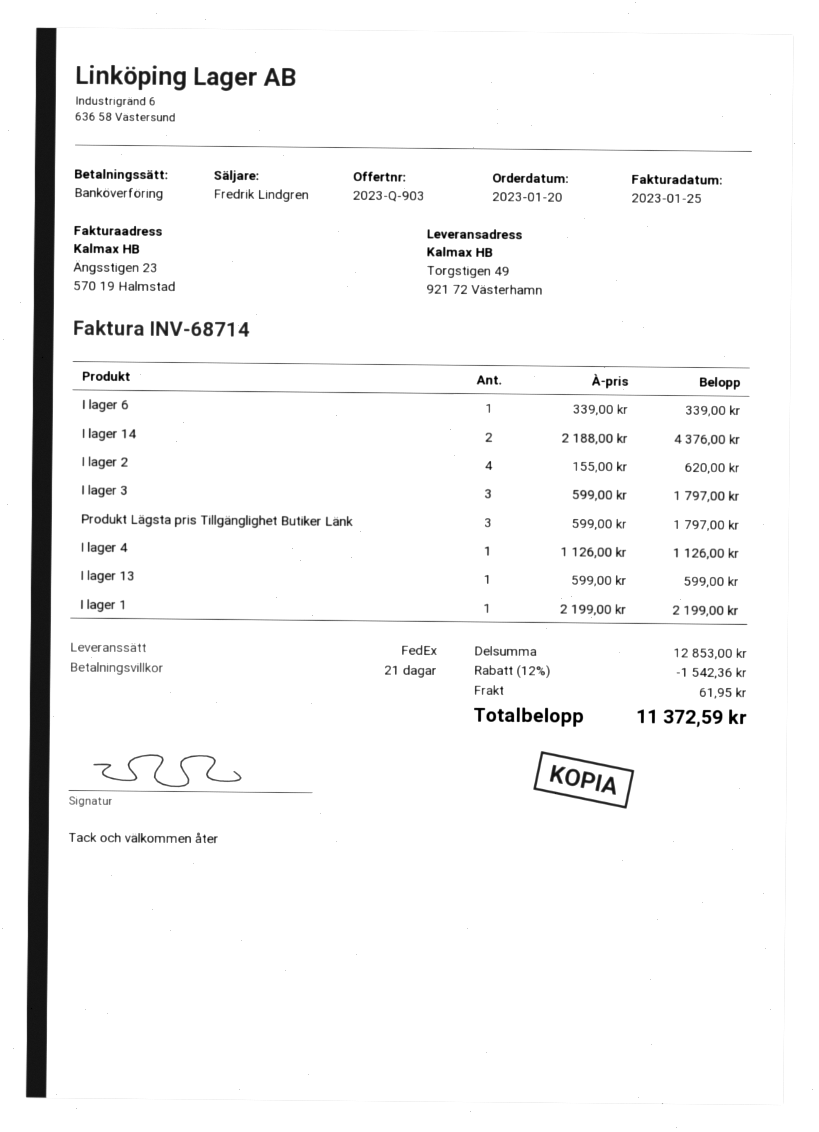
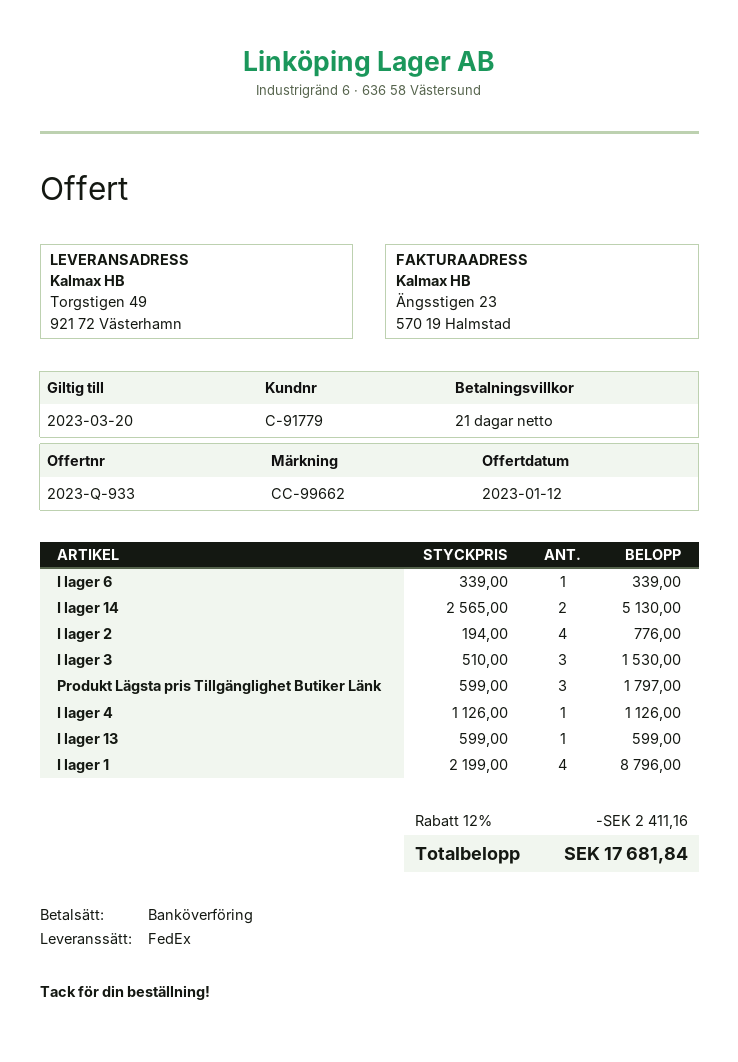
quote number: 2023-Q-903 -> 2023-Q-933
I lager 14: 2 x 2188.00 = 4376.00 -> 2 x 2565.00 = 5130.00
I lager 2: 4 x 155.00 = 620.00 -> 4 x 194.00 = 776.00
I lager 3: 3 x 599.00 = 1797.00 -> 3 x 510.00 = 1530.00
I lager 1: 1 x 2199.00 = 2199.00 -> 4 x 2199.00 = 8796.00
discount: 12% = 1542.36 -> 12% = 2411.16
shipping: 61.95 -> none
total: 11372.59 -> 17681.84

